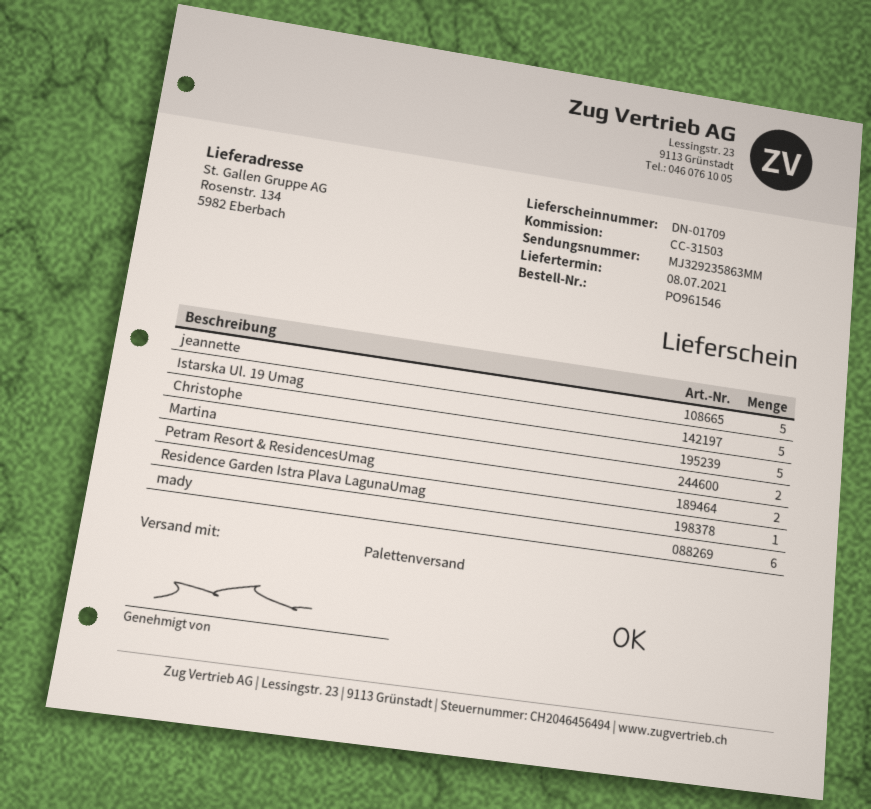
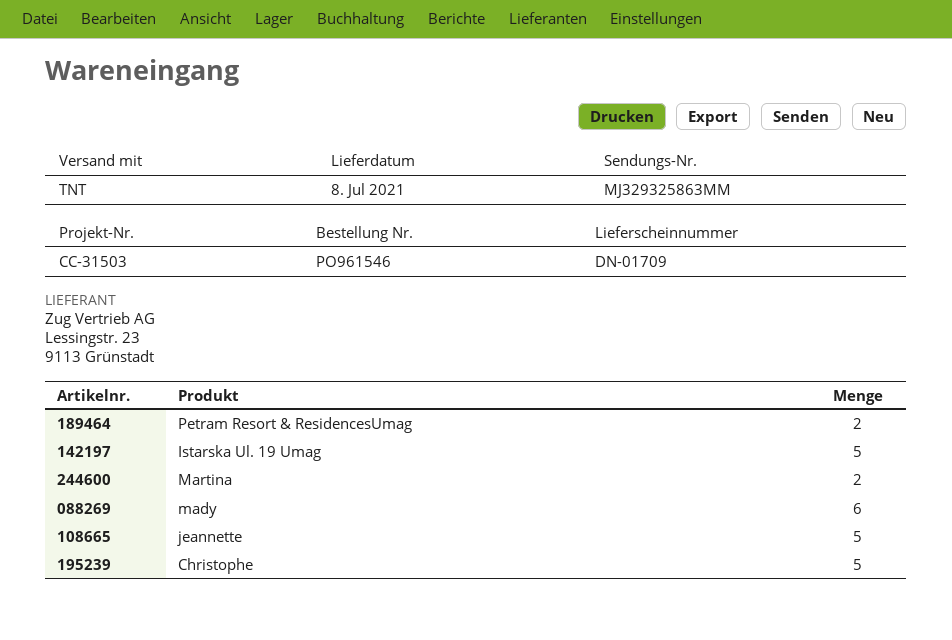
shipping method: pallet freight -> TNT
tracking number: MJ329235863MM -> MJ329325863MM
Residence Garden Istra Plava LagunaUmag: 1 -> none

